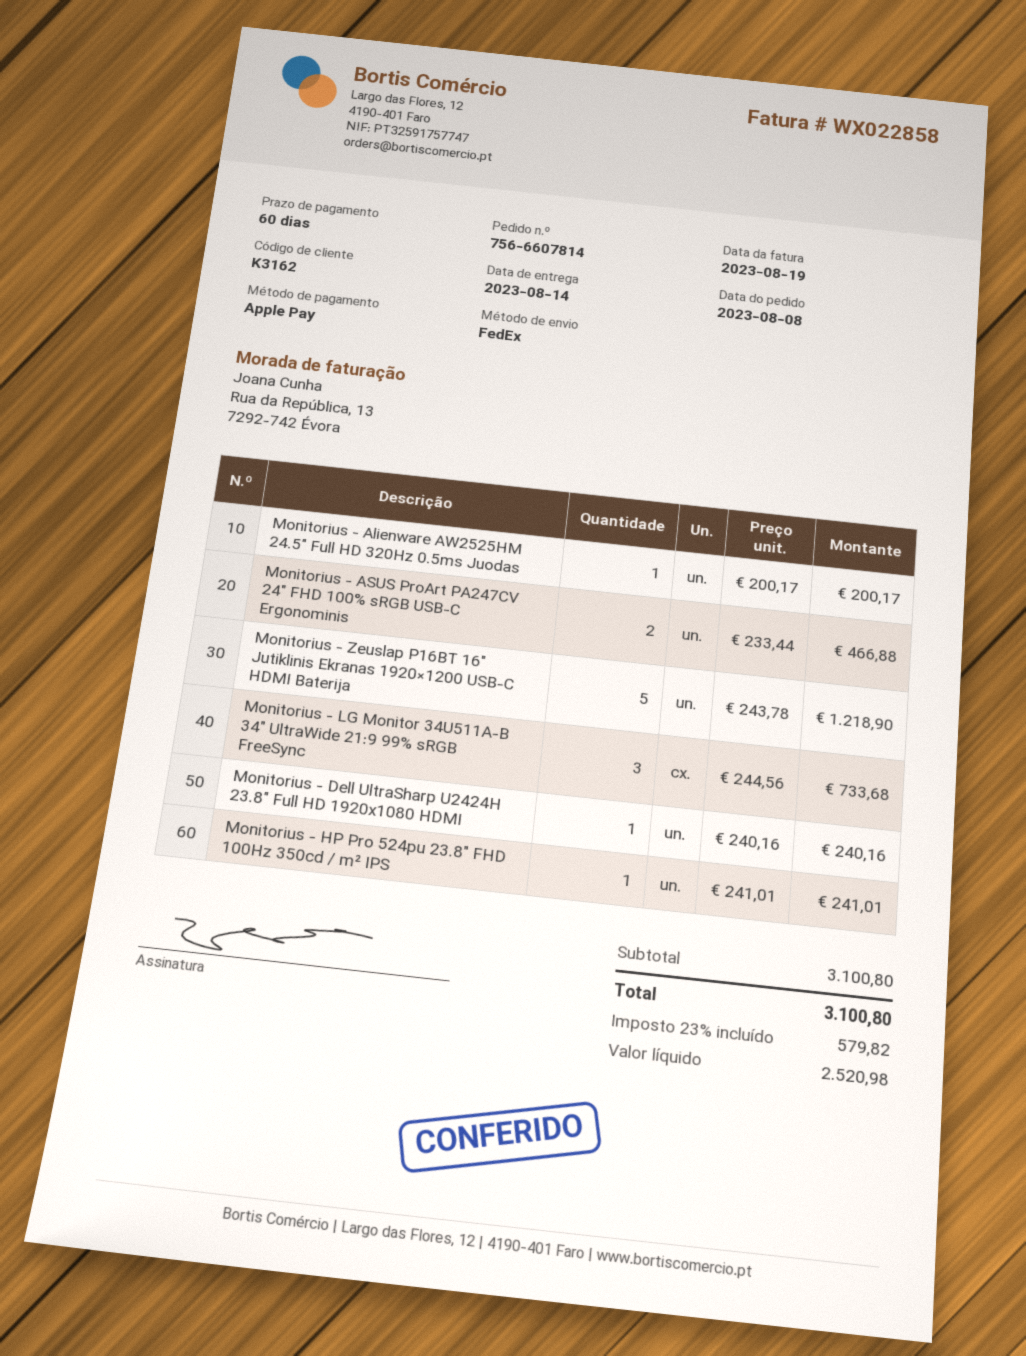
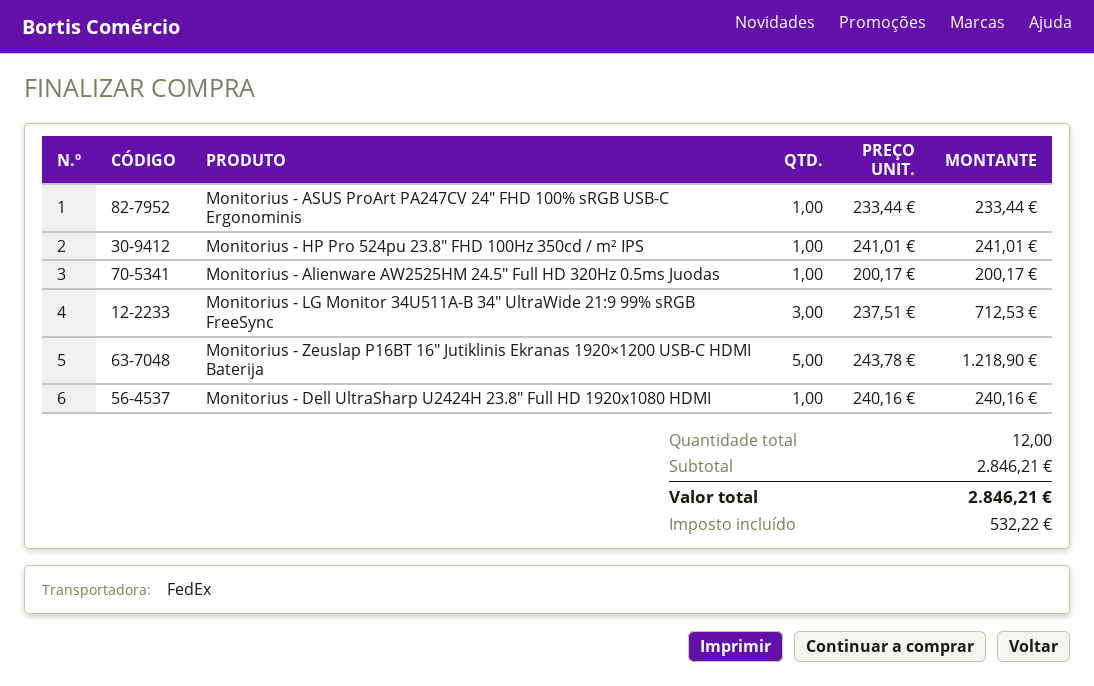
Monitorius - ASUS ProArt PA247CV 24" FHD 100% sRGB USB-C Ergonominis: 2 x 233.44 = 466.88 -> 1 x 233.44 = 233.44
Monitorius - LG Monitor 34U511A-B 34" UltraWide 21:9 99% sRGB FreeSync: 3 x 244.56 = 733.68 -> 3 x 237.51 = 712.53
subtotal: 3100.80 -> 2846.21
tax: 579.82 -> 532.22
total: 3100.80 -> 2846.21

